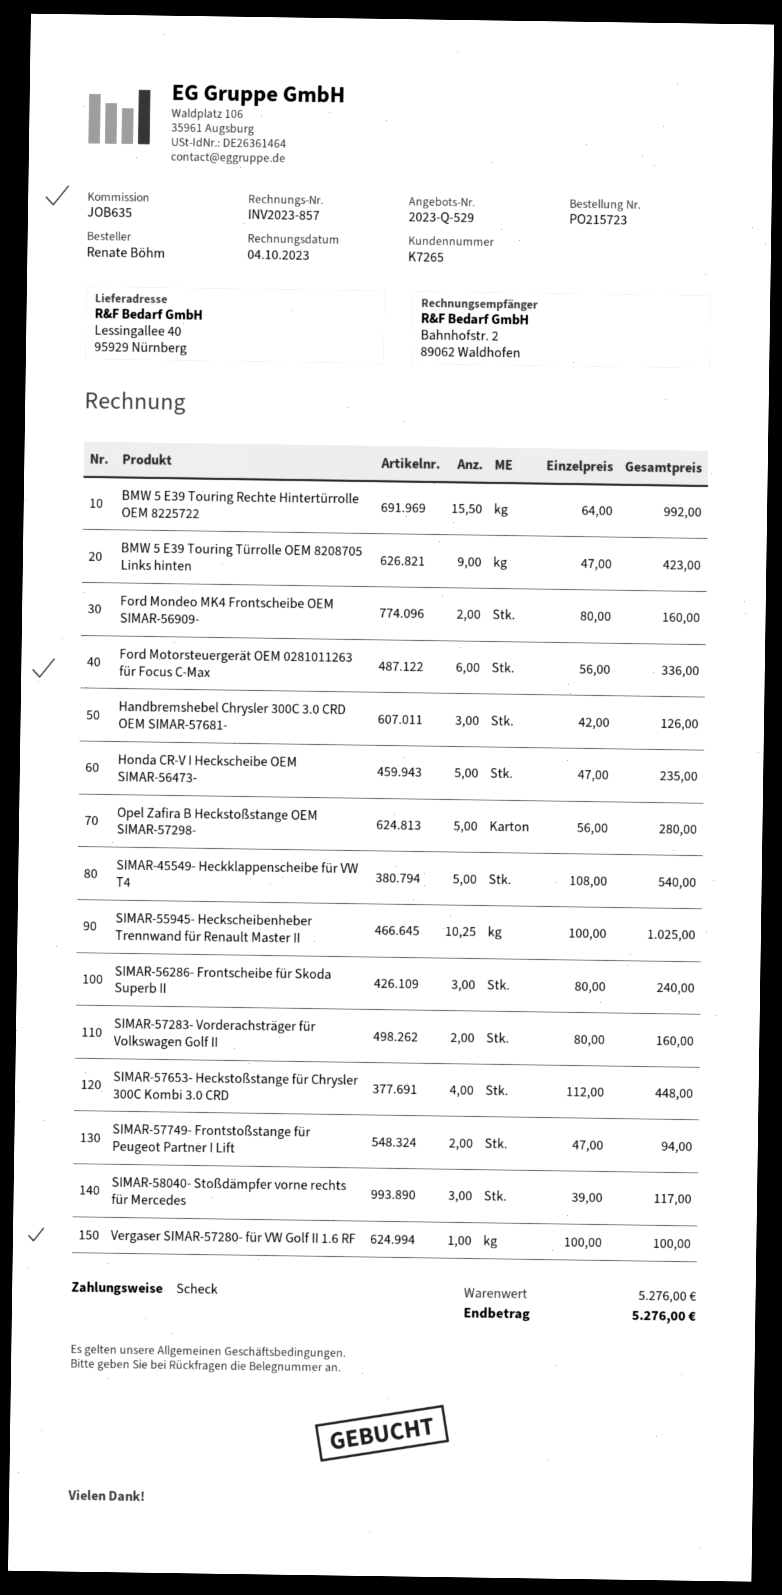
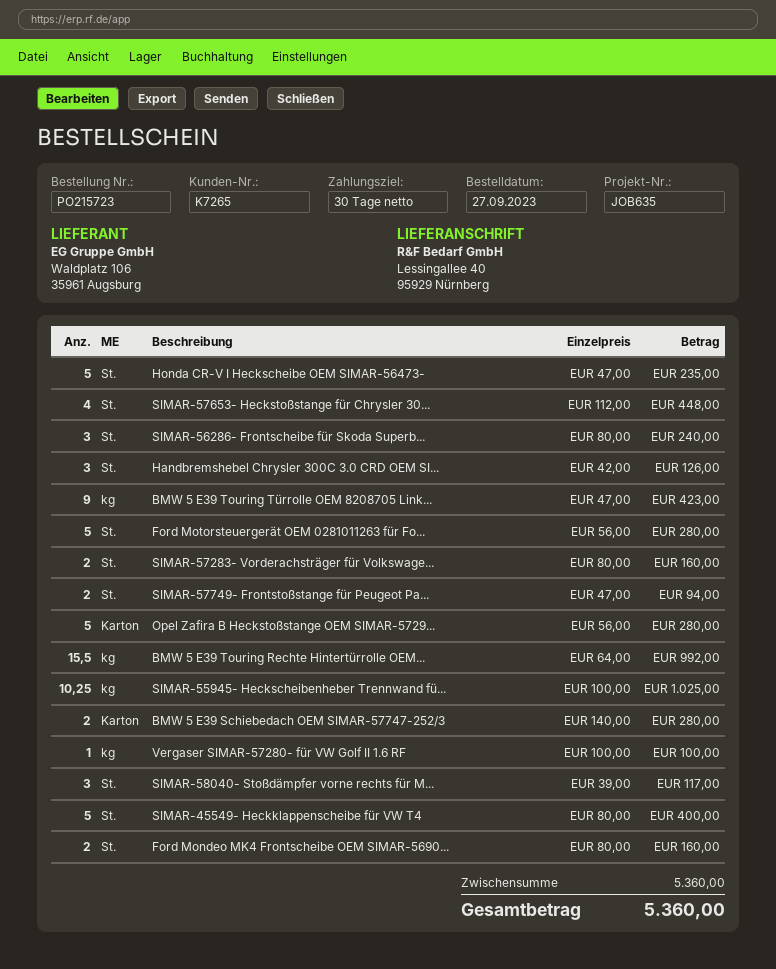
Ford Motorsteuergerät OEM 0281011263 für Focus C-Max: 6 x 56.00 = 336.00 -> 5 x 56.00 = 280.00
SIMAR-45549- Heckklappenscheibe für VW T4: 5 x 108.00 = 540.00 -> 5 x 80.00 = 400.00
BMW 5 E39 Schiebedach OEM SIMAR-57747-252/3: none -> 2 x 140.00 = 280.00
subtotal: 5276.00 -> 5360.00
total: 5276.00 -> 5360.00

